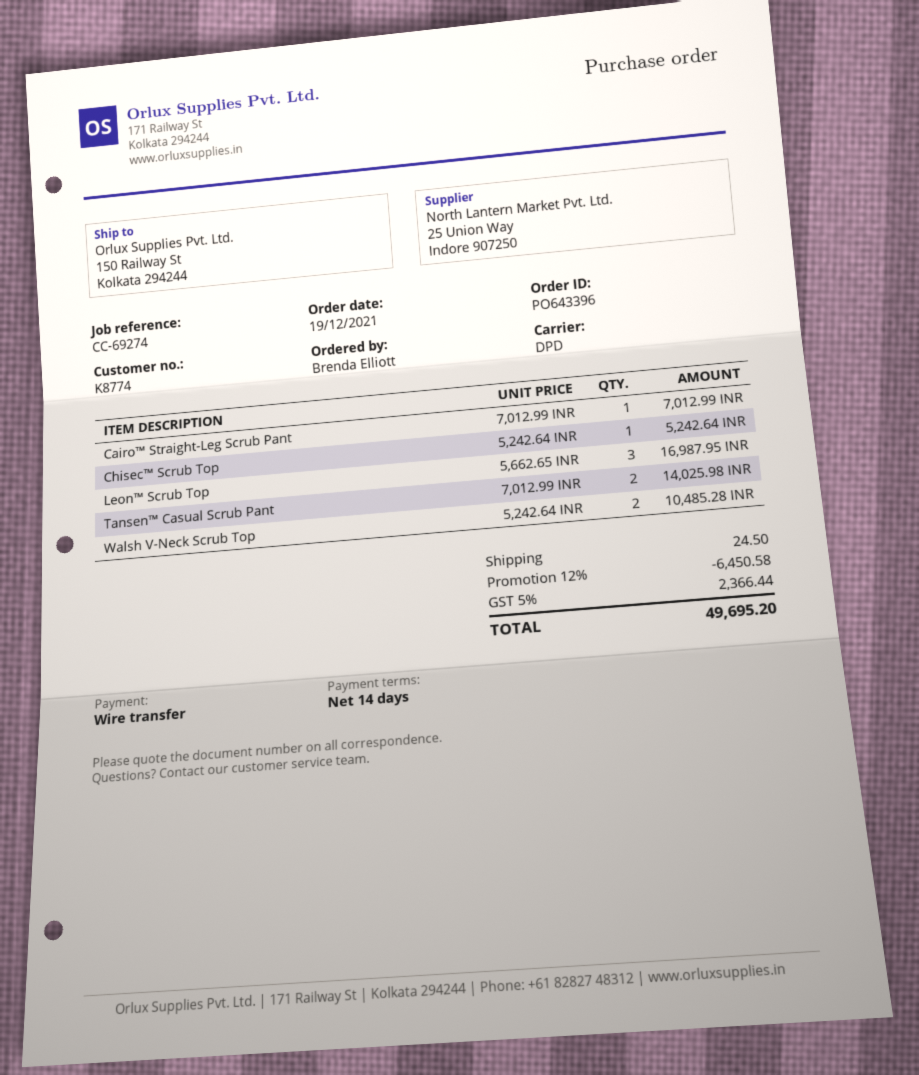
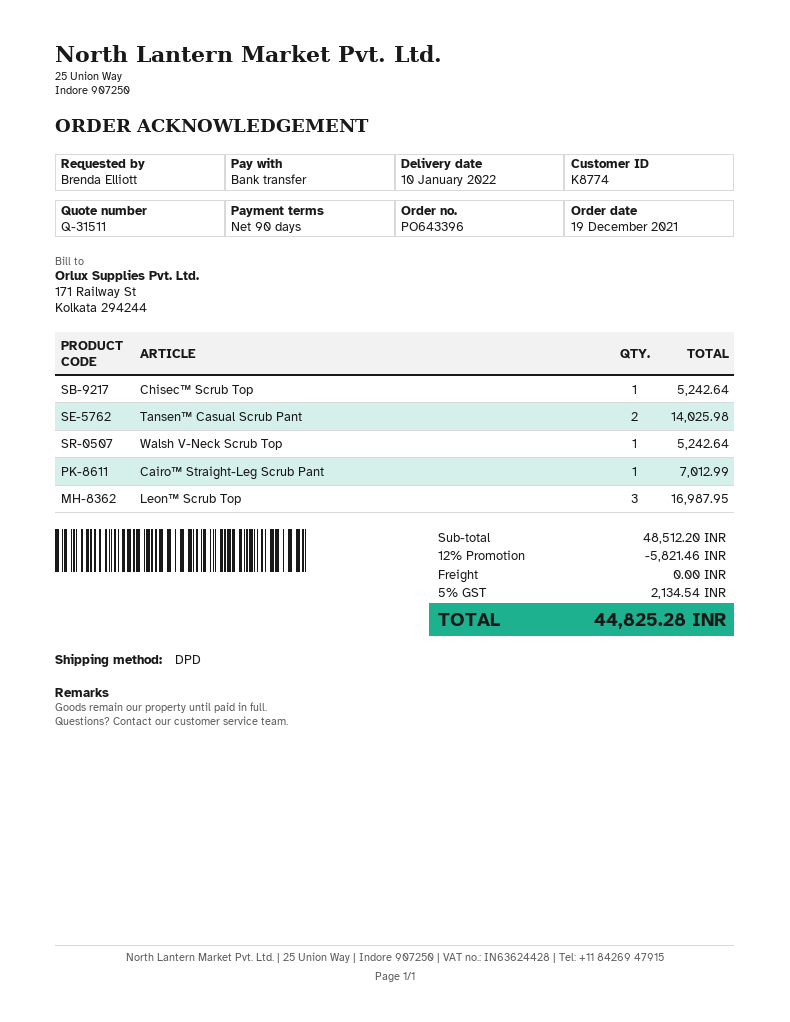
payment terms: 14 days -> 90 days
Walsh V-Neck Scrub Top: 2 for 10485.28 -> 1 for 5242.64
discount: 12% = 6450.58 -> 12% = 5821.46
shipping: 24.50 -> 0.00
tax: 5% = 2366.44 -> 5% = 2134.54
total: 49695.20 -> 44825.28

